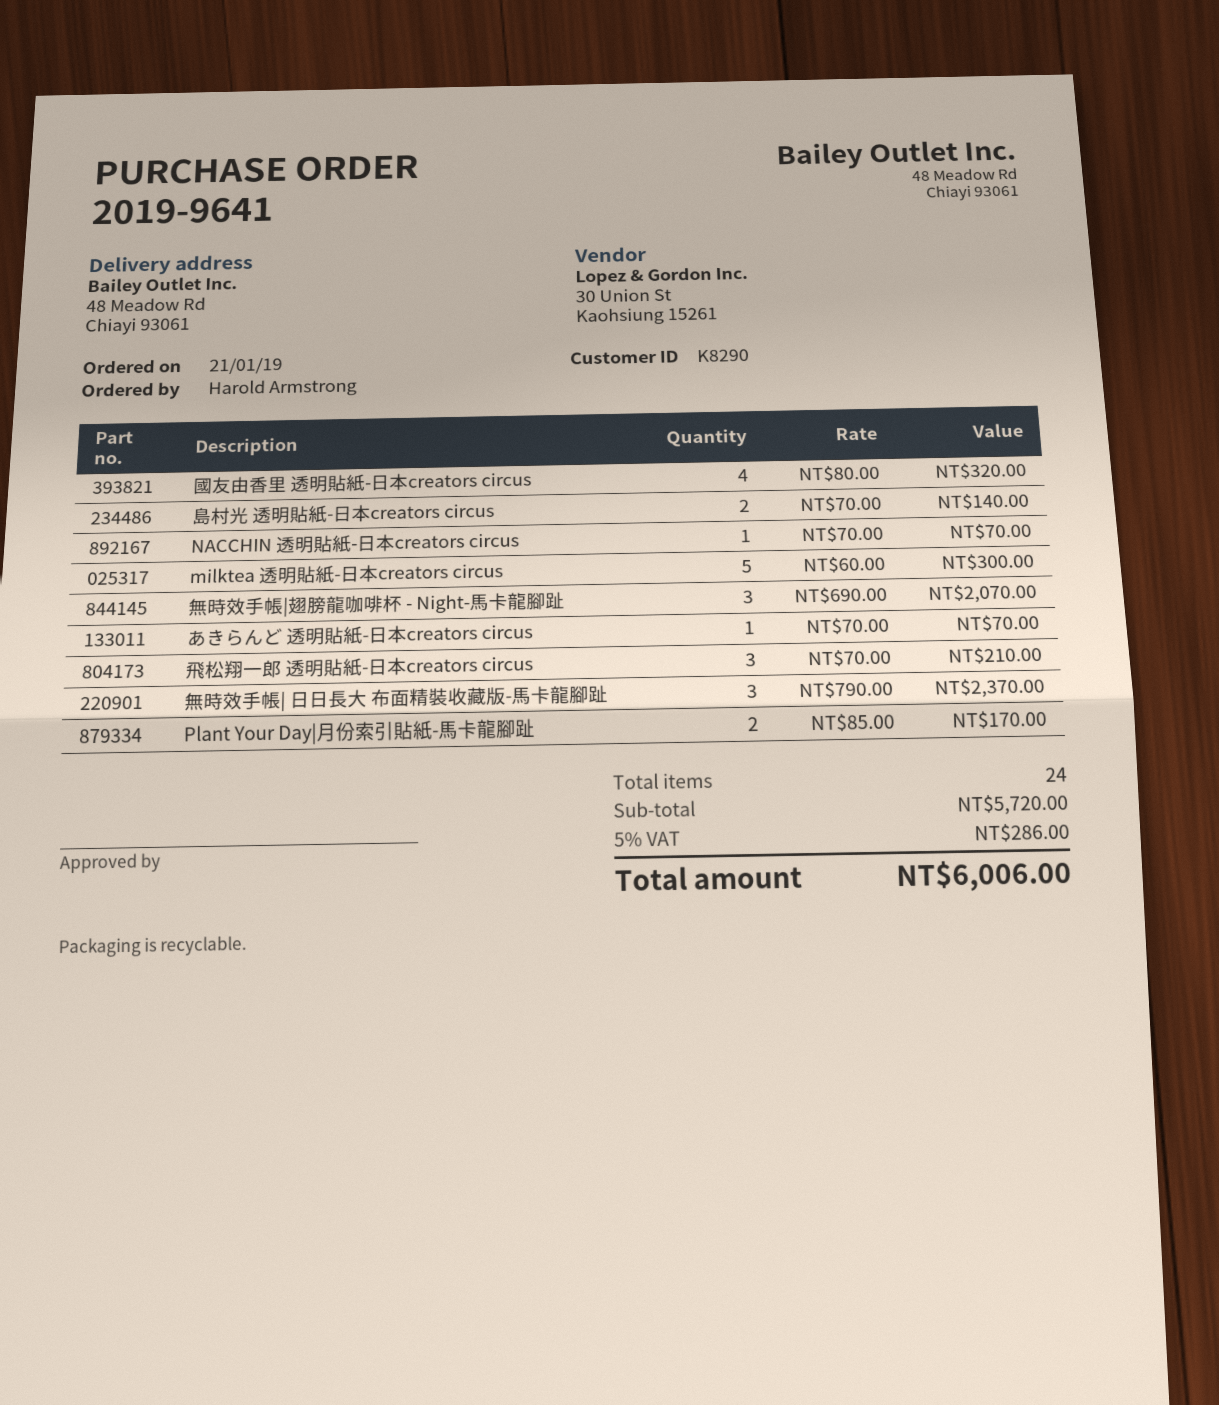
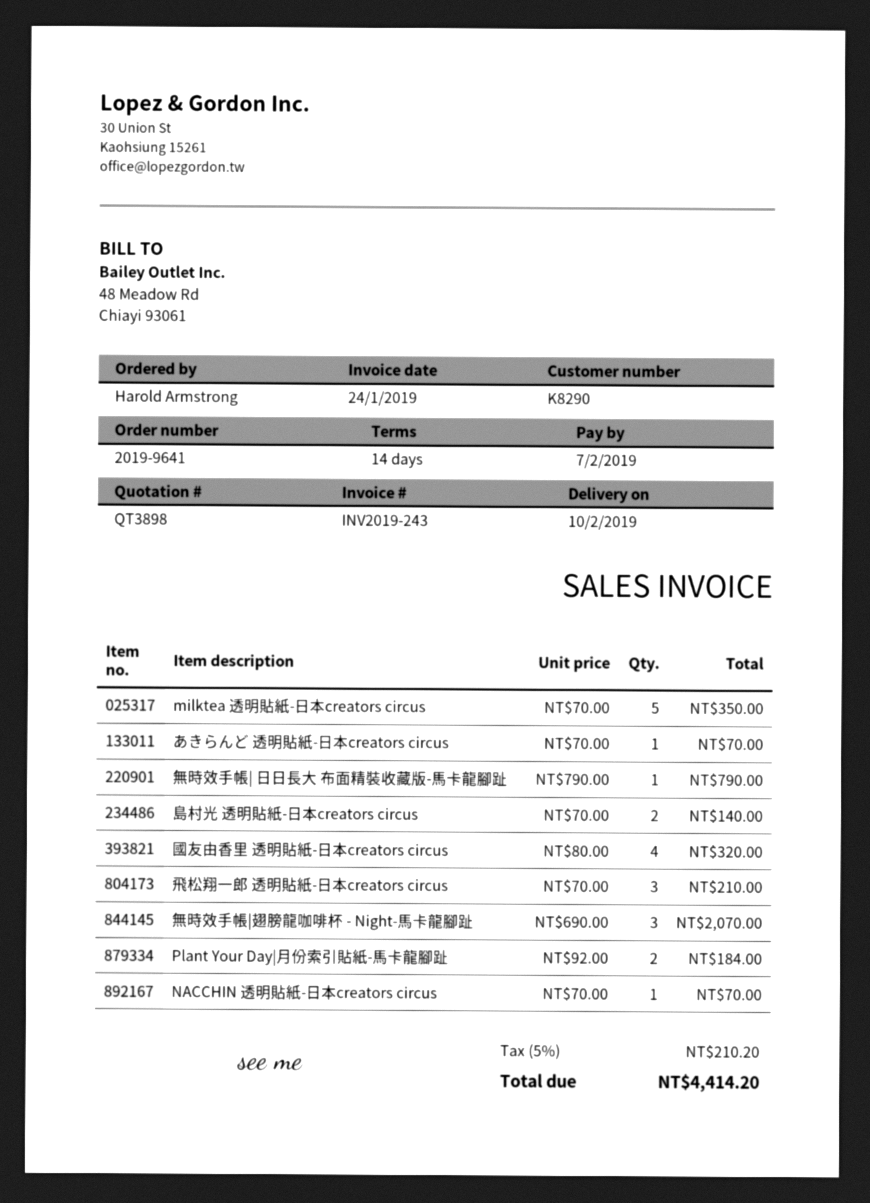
milktea 透明貼紙-日本creators circus: 5 x 60.00 = 300.00 -> 5 x 70.00 = 350.00
無時效手帳| 日日長大 布面精裝收藏版-馬卡龍腳趾: 3 x 790.00 = 2370.00 -> 1 x 790.00 = 790.00
Plant Your Day|月份索引貼紙-馬卡龍腳趾: 2 x 85.00 = 170.00 -> 2 x 92.00 = 184.00
tax: 5% = 286.00 -> 5% = 210.20
total: 6006.00 -> 4414.20

